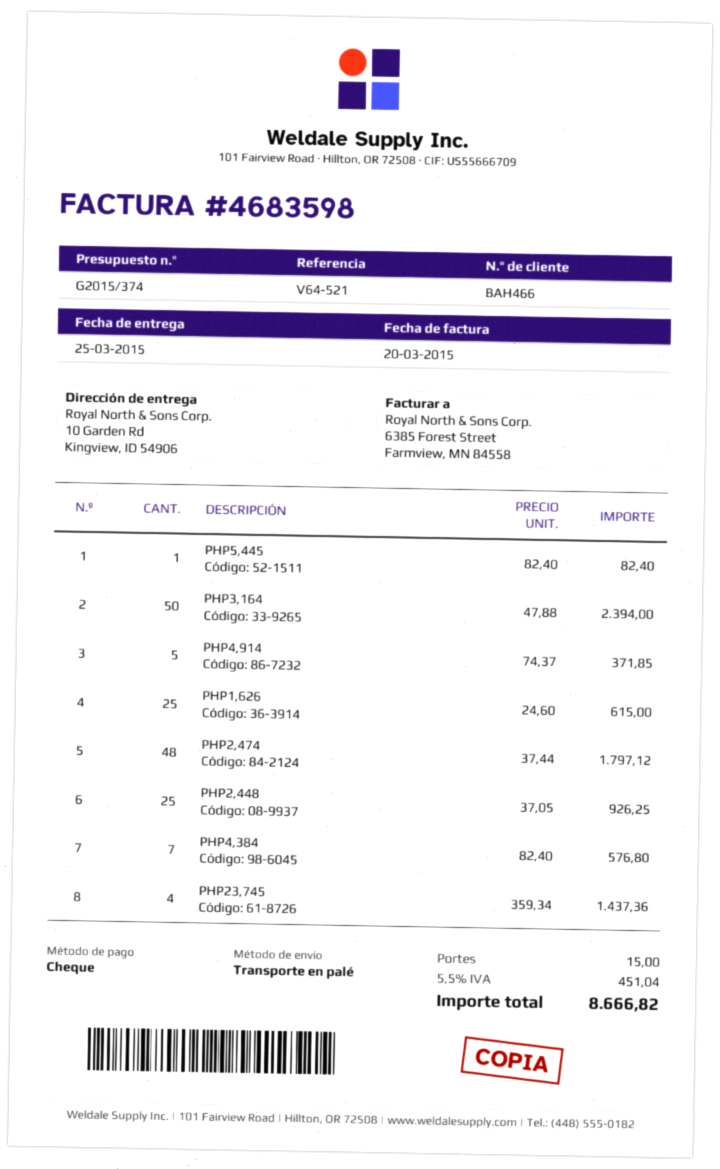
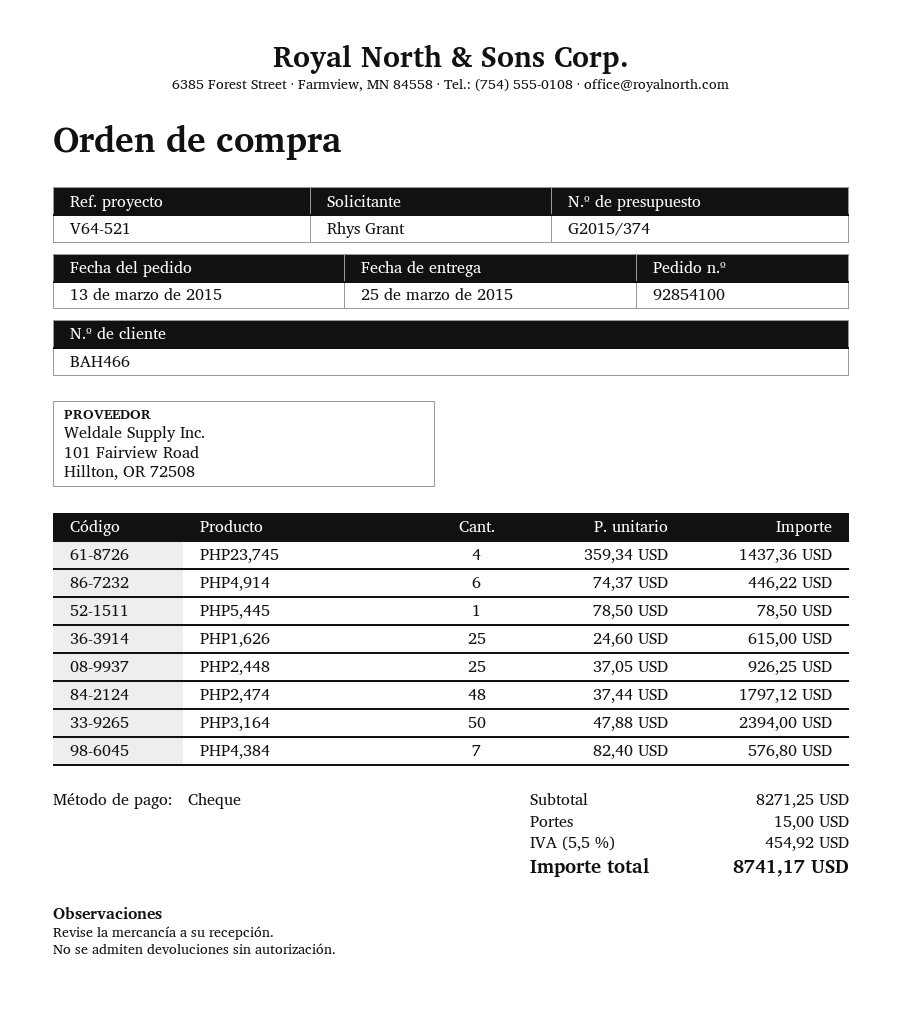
PHP5,445: 1 x 82.40 = 82.40 -> 1 x 78.50 = 78.50
PHP4,914: 5 x 74.37 = 371.85 -> 6 x 74.37 = 446.22
tax: 5.5% = 451.04 -> 5.5% = 454.92
total: 8666.82 -> 8741.17

